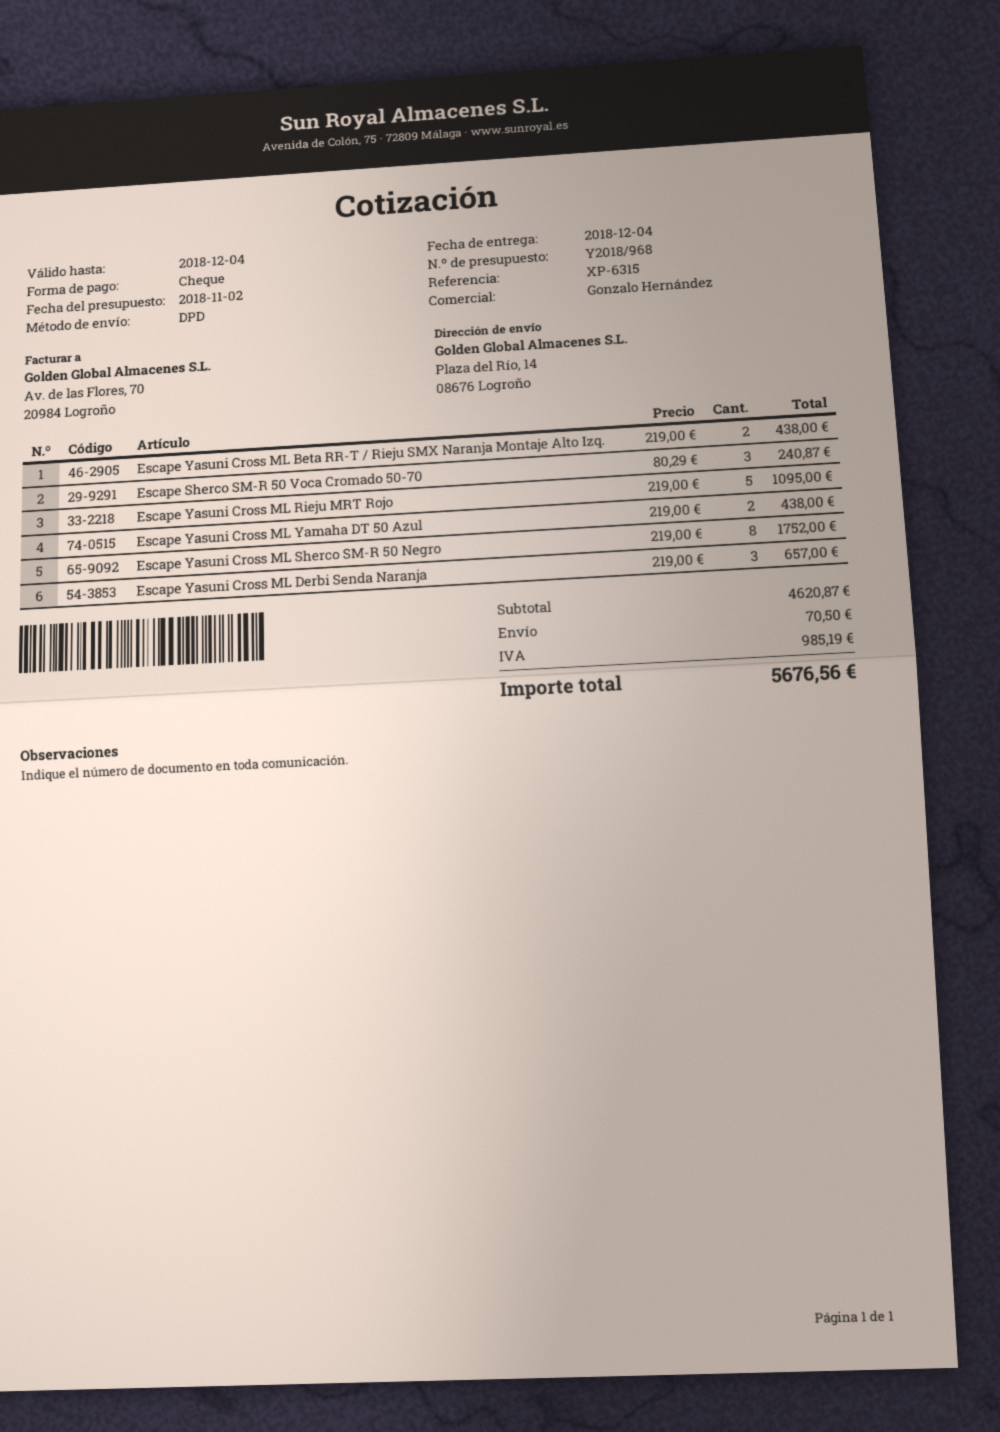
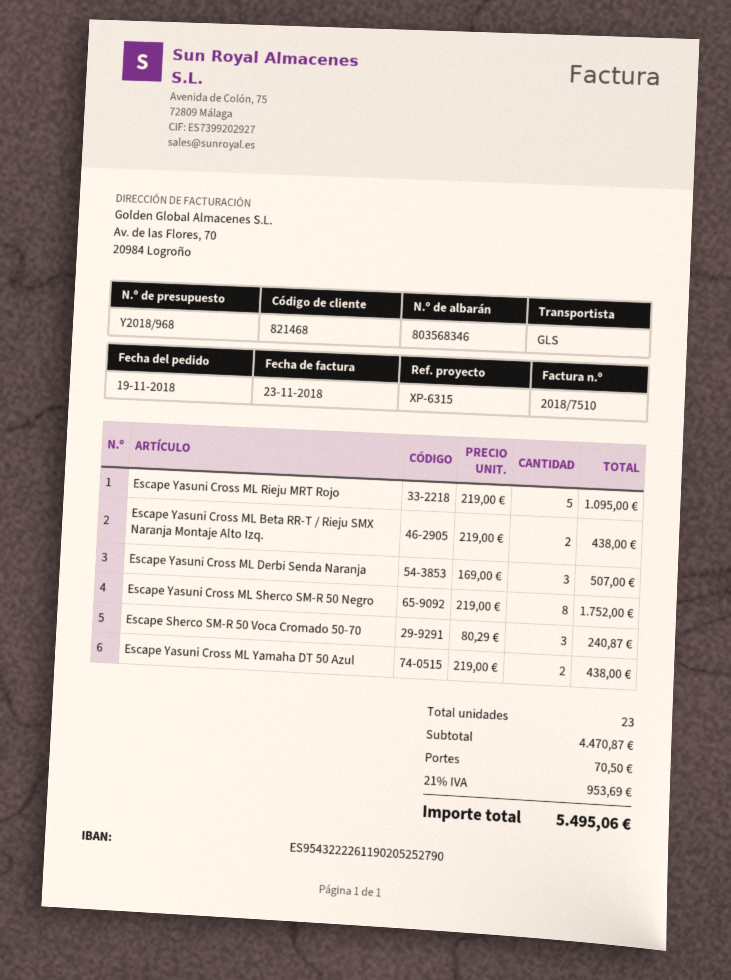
shipping method: DPD -> GLS
Escape Yasuni Cross ML Derbi Senda Naranja: 3 x 219.00 = 657.00 -> 3 x 169.00 = 507.00
subtotal: 4620.87 -> 4470.87
tax: 985.19 -> 953.69
total: 5676.56 -> 5495.06

